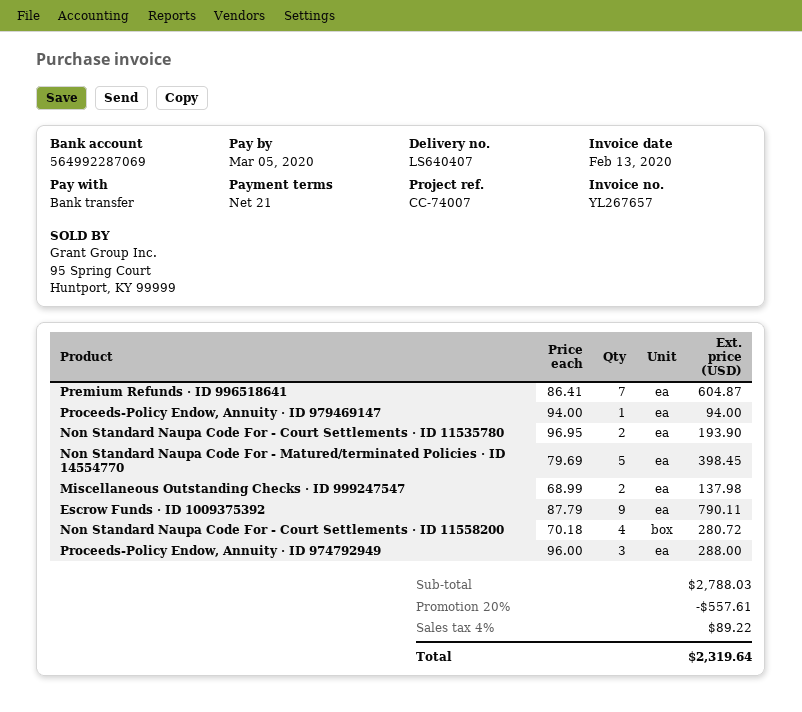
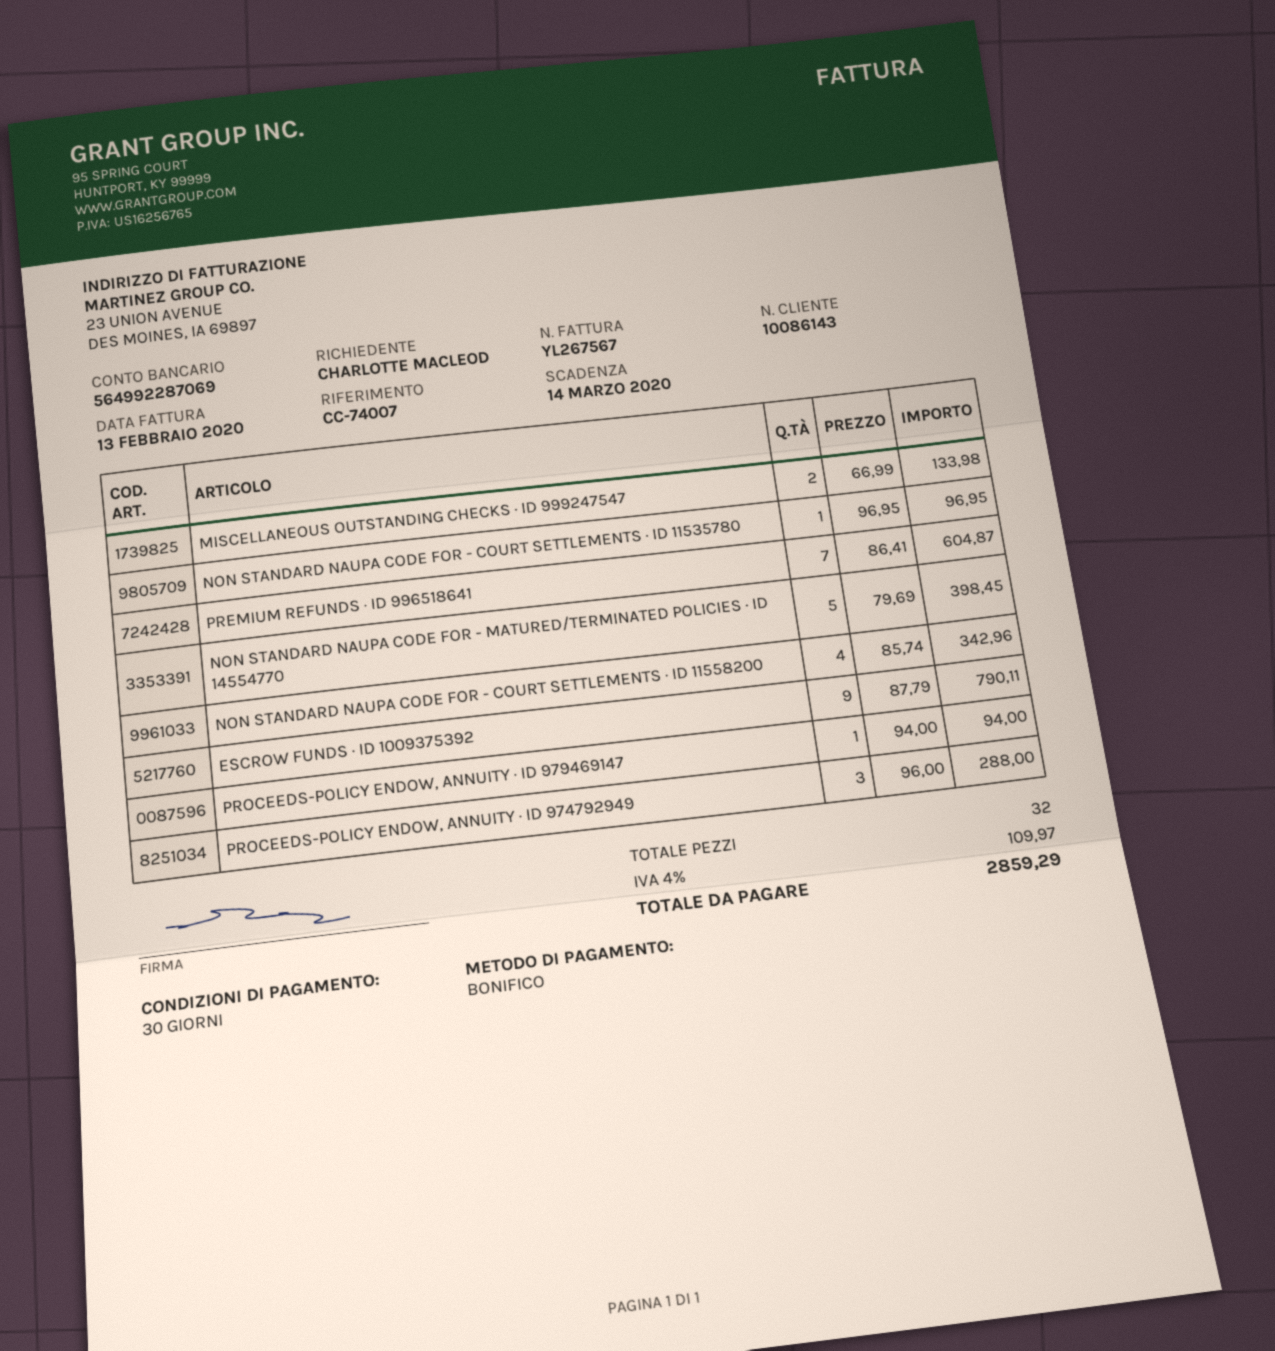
invoice number: YL267657 -> YL267567
payment terms: 21 days -> 30 days
due date: 2020-03-05 -> 2020-03-14
Non Standard Naupa Code For - Court Settlements · ID 11535780: 2 x 96.95 = 193.90 -> 1 x 96.95 = 96.95
Miscellaneous Outstanding Checks · ID 999247547: 2 x 68.99 = 137.98 -> 2 x 66.99 = 133.98
Non Standard Naupa Code For - Court Settlements · ID 11558200: 4 x 70.18 = 280.72 -> 4 x 85.74 = 342.96
discount: 20% = 557.61 -> none
tax: 4% = 89.22 -> 4% = 109.97
total: 2319.64 -> 2859.29

